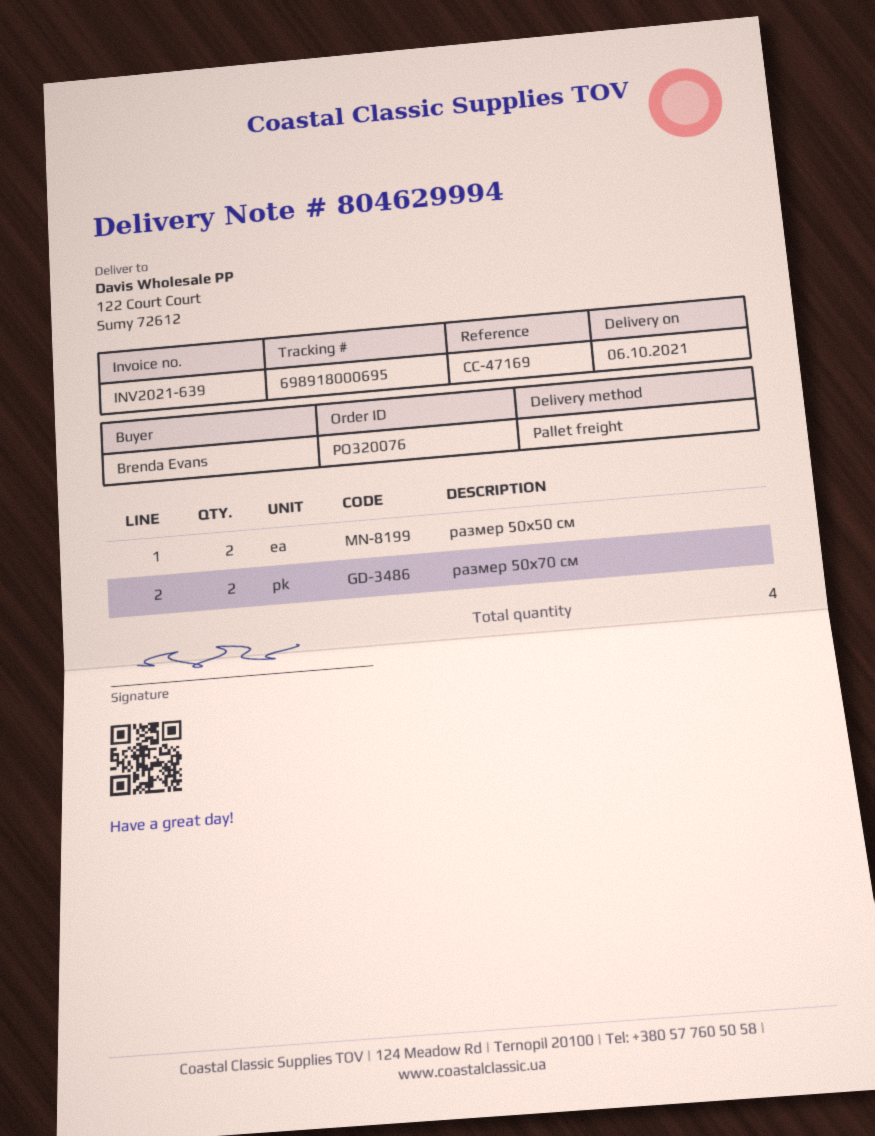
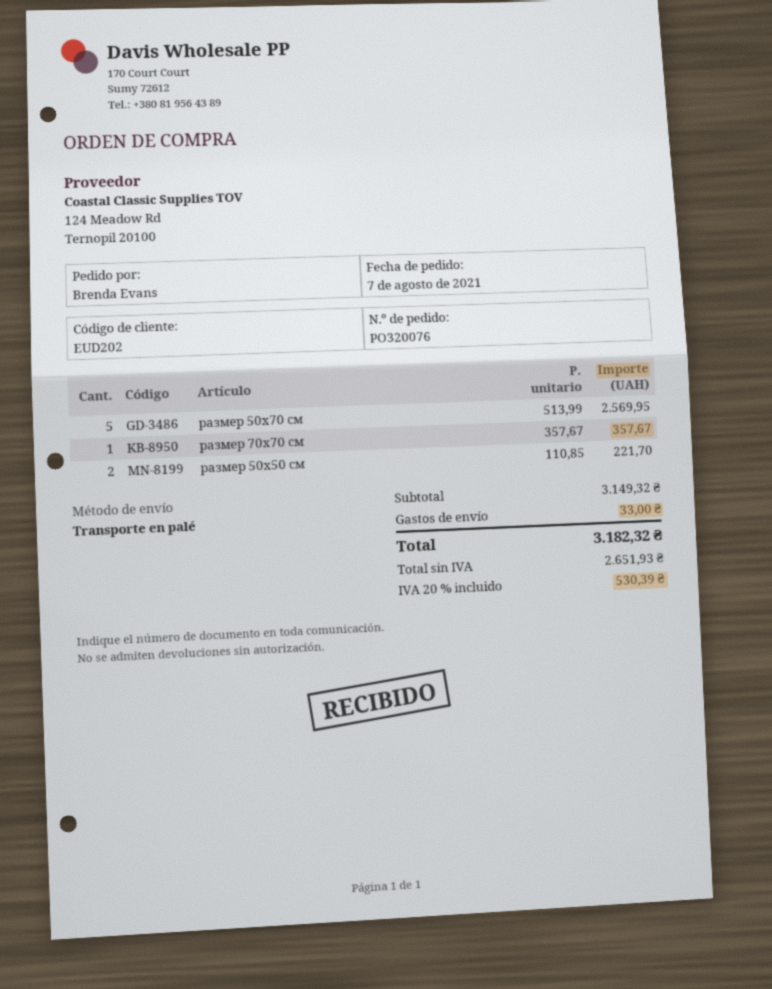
размер 50х70 см: 2 -> 5
размер 70х70 см: none -> 1

